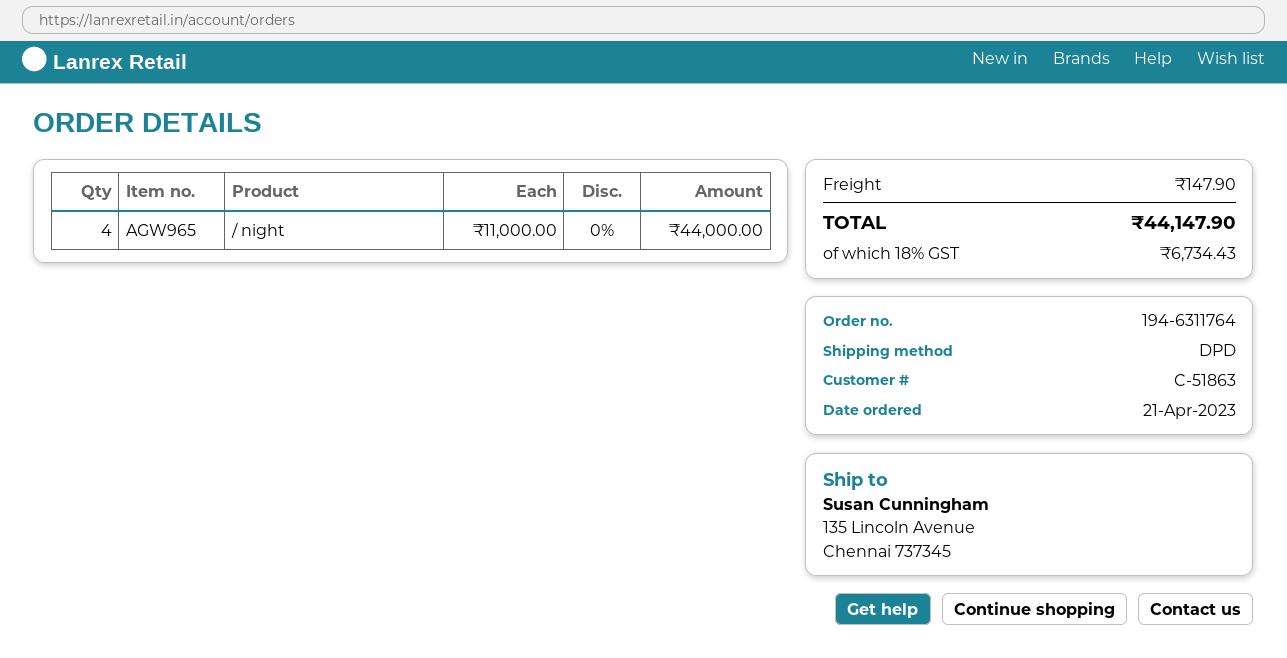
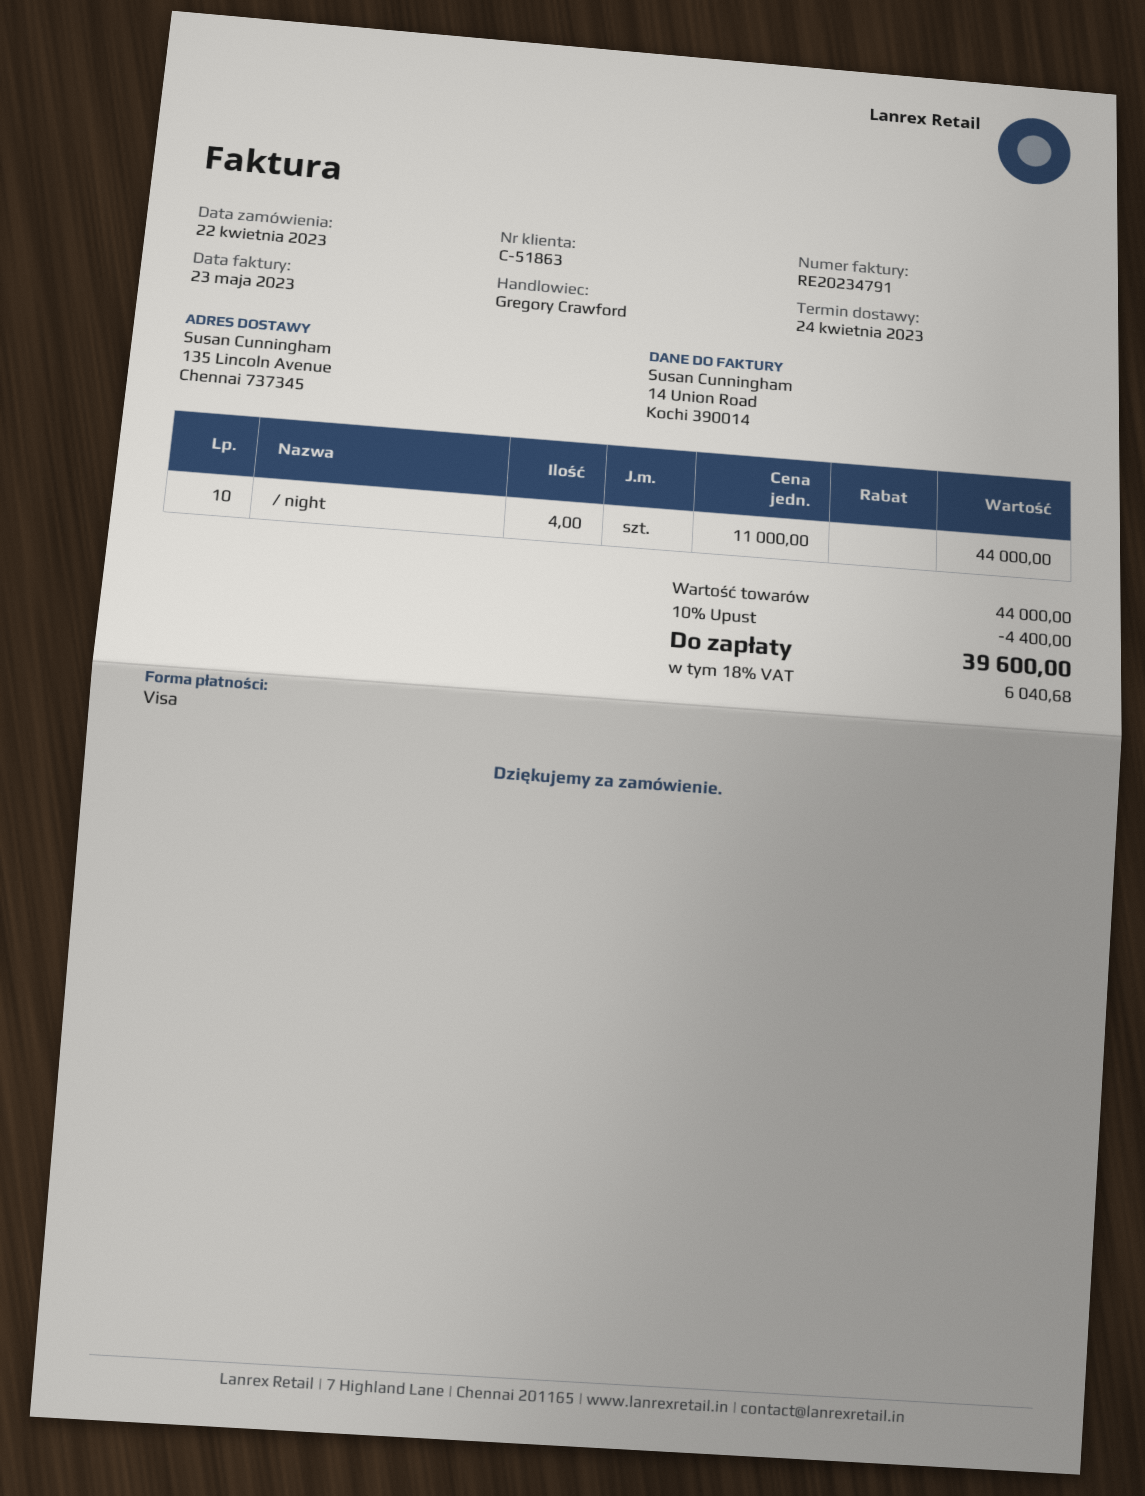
order date: 2023-04-21 -> 2023-04-22
discount: none -> 10% = 4400.00
shipping: 147.90 -> none
tax: 18% = 6734.43 -> 18% = 6040.68
total: 44147.90 -> 39600.00

